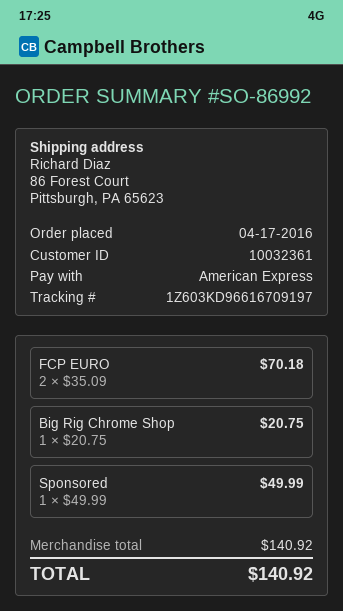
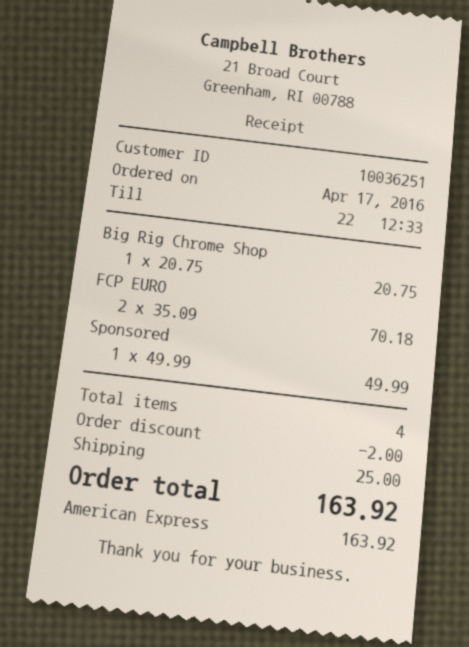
customer number: 10032361 -> 10036251
discount: none -> 2.00
shipping: none -> 25.00
total: 140.92 -> 163.92

